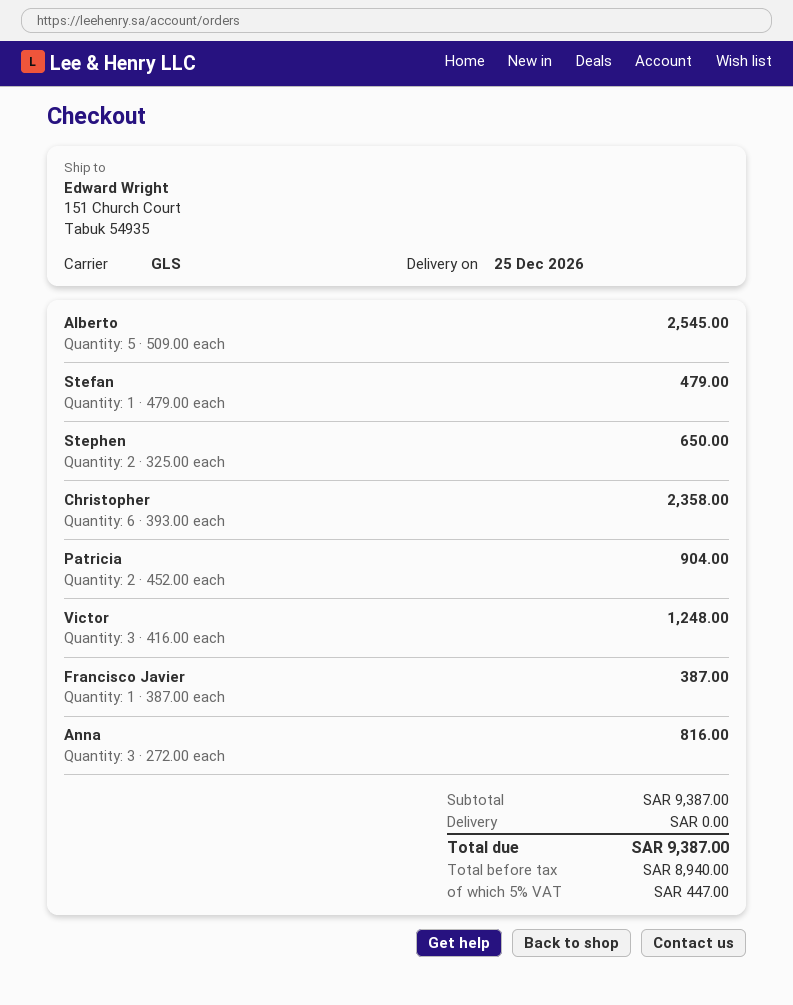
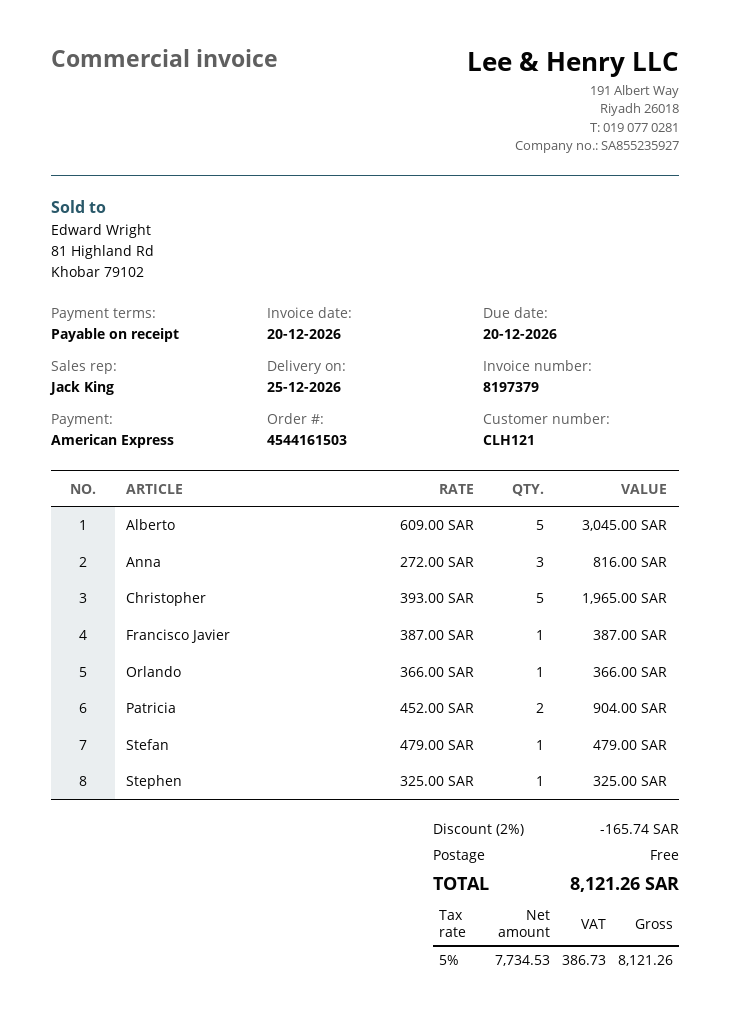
Alberto: 5 x 509.00 = 2545.00 -> 5 x 609.00 = 3045.00
Stephen: 2 x 325.00 = 650.00 -> 1 x 325.00 = 325.00
Christopher: 6 x 393.00 = 2358.00 -> 5 x 393.00 = 1965.00
Victor: 3 x 416.00 = 1248.00 -> none
Orlando: none -> 1 x 366.00 = 366.00
discount: none -> 2% = 165.74
net: 8940.00 -> 7734.53
tax: 5% = 447.00 -> 5% = 386.73
total: 9387.00 -> 8121.26

